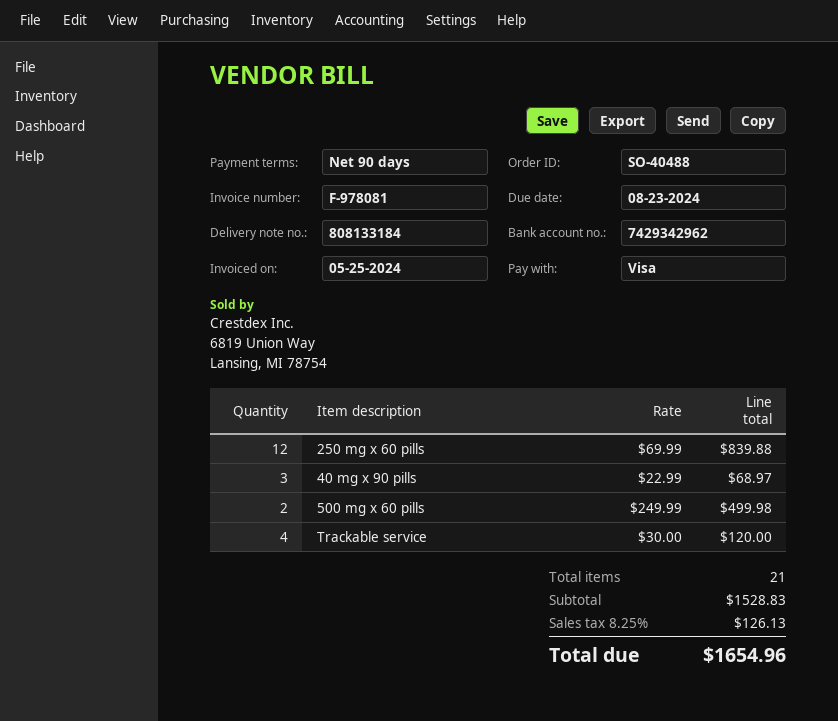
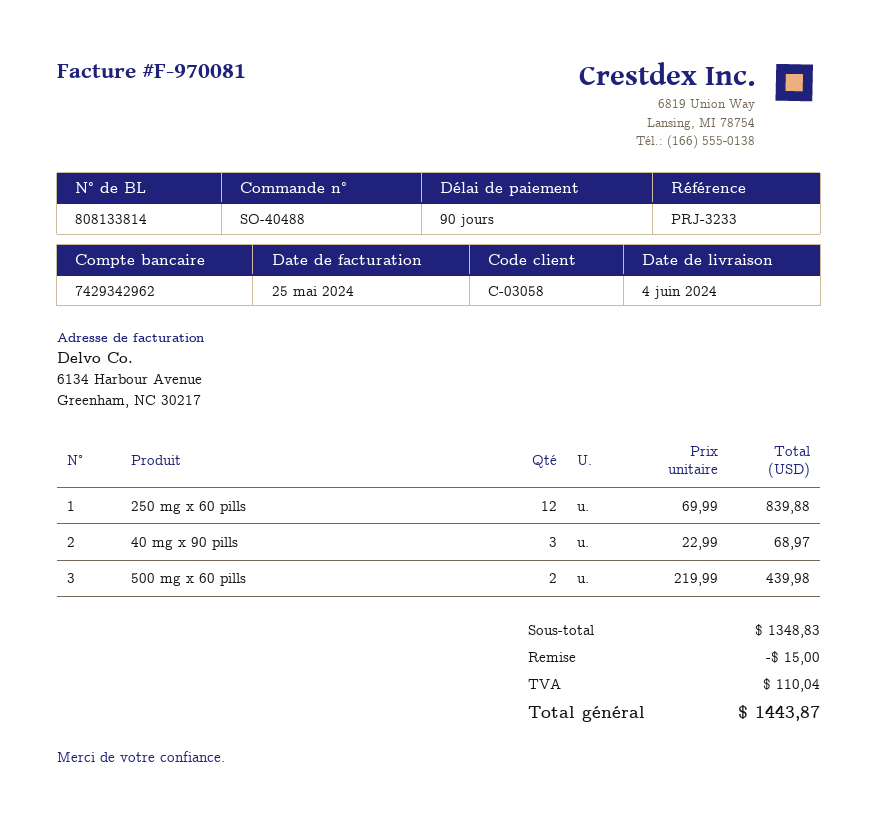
delivery note number: 808133184 -> 808133814
invoice number: F-978081 -> F-970081
500 mg x 60 pills: 2 x 249.99 = 499.98 -> 2 x 219.99 = 439.98
Trackable service: 4 x 30.00 = 120.00 -> none
subtotal: 1528.83 -> 1348.83
discount: none -> 15.00
tax: 126.13 -> 110.04
total: 1654.96 -> 1443.87

